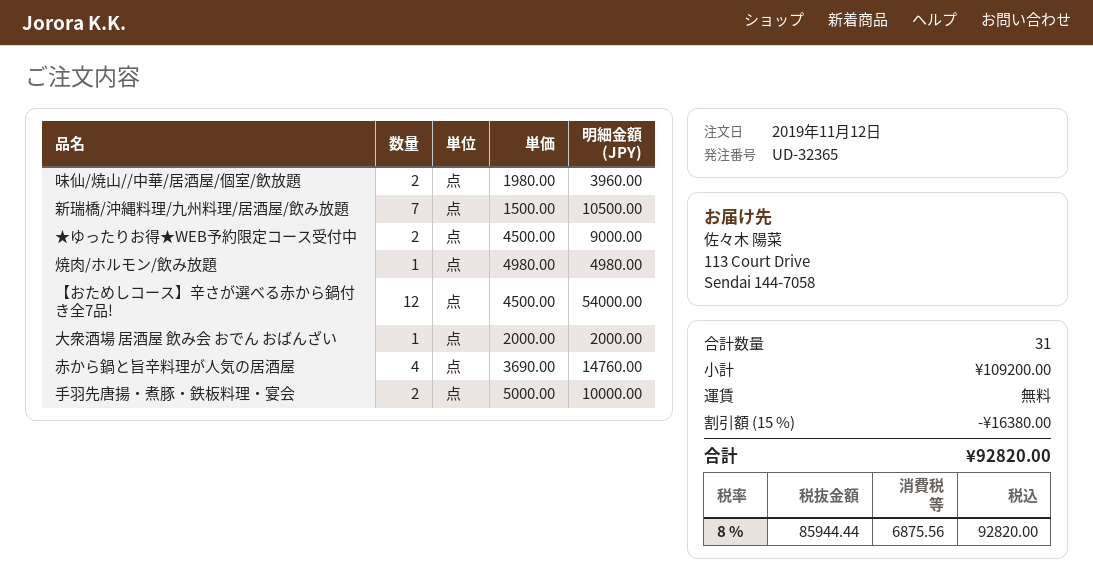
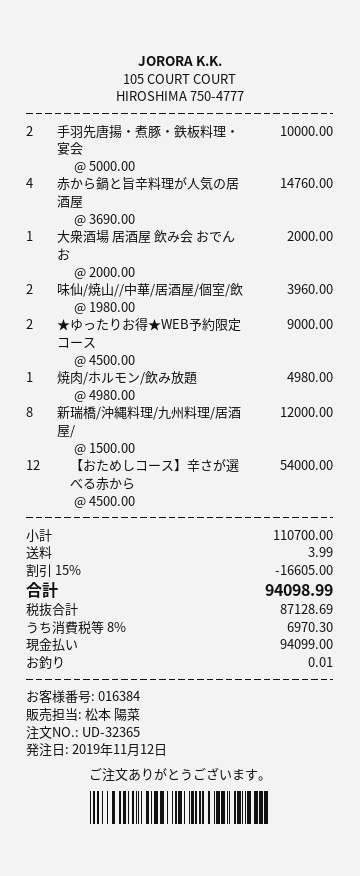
新瑞橋/沖縄料理/九州料理/居酒屋/飲み放題: 7 x 1500.00 = 10500.00 -> 8 x 1500.00 = 12000.00
subtotal: 109200.00 -> 110700.00
discount: 15% = 16380.00 -> 15% = 16605.00
shipping: 0.00 -> 3.99
net: 85944.44 -> 87128.69
tax: 8% = 6875.56 -> 8% = 6970.30
total: 92820.00 -> 94098.99

